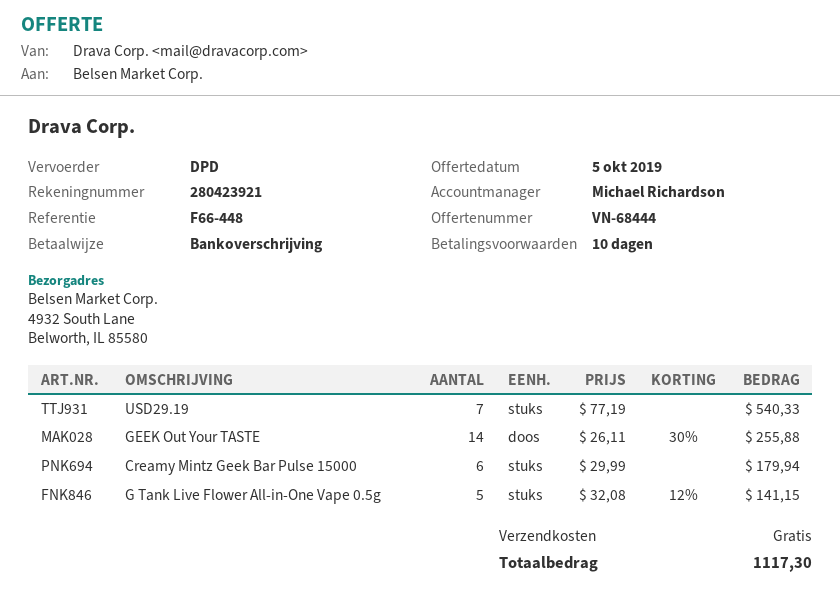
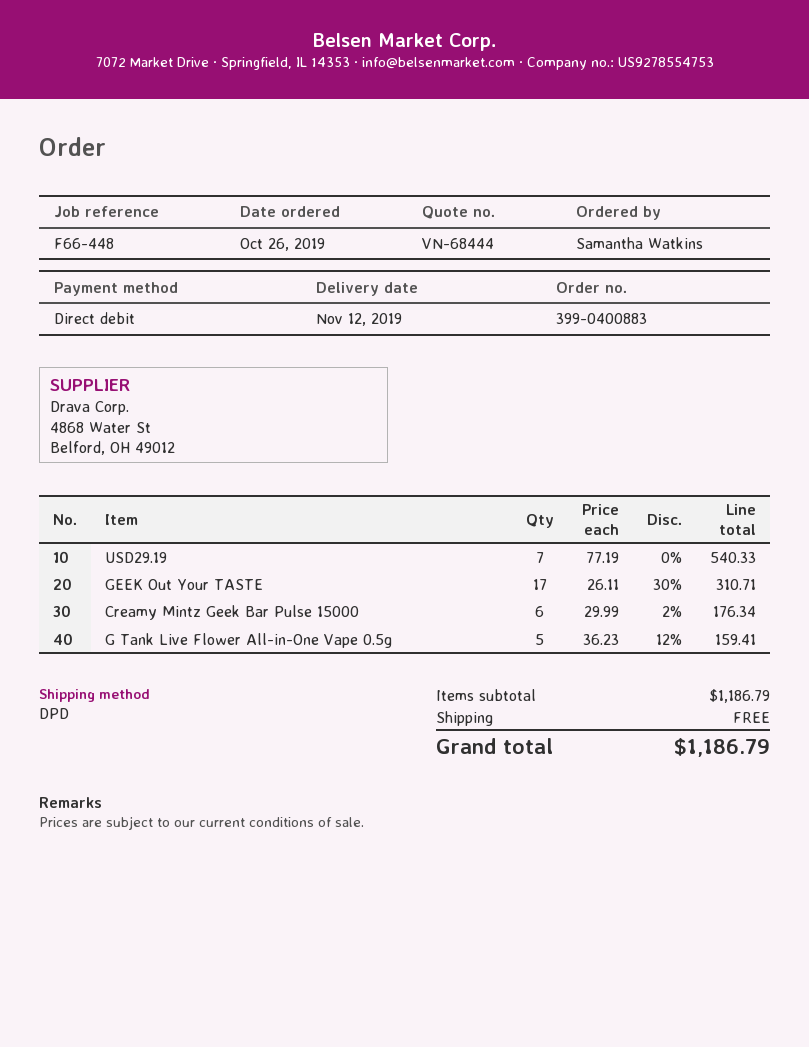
payment method: bank transfer -> direct debit
GEEK Out Your TASTE: 14 x 26.11 - 30% = 255.88 -> 17 x 26.11 - 30% = 310.71
Creamy Mintz Geek Bar Pulse 15000: 6 x 29.99 = 179.94 -> 6 x 29.99 - 2% = 176.34
G Tank Live Flower All-in-One Vape 0.5g: 5 x 32.08 - 12% = 141.15 -> 5 x 36.23 - 12% = 159.41
total: 1117.30 -> 1186.79

